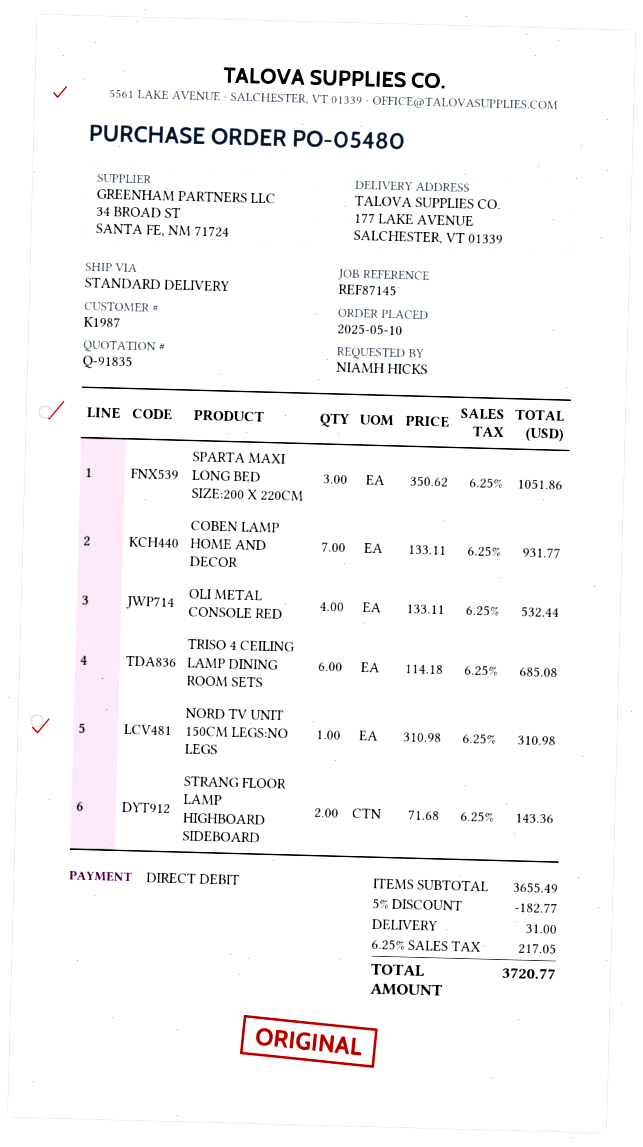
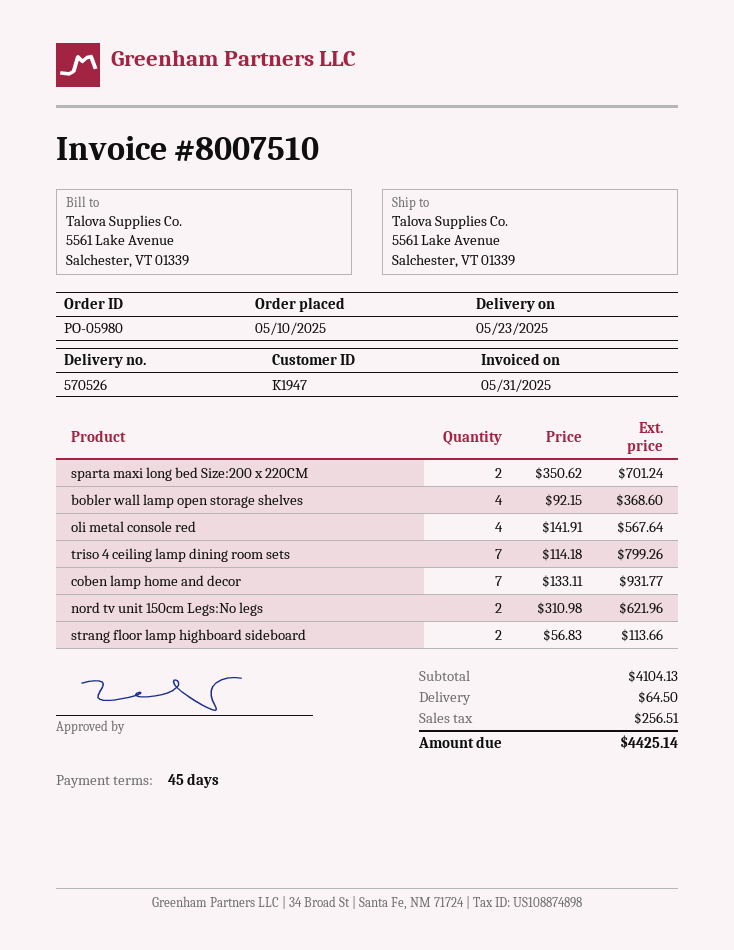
order number: PO-05480 -> PO-05980
customer number: K1987 -> K1947
ship to: 177 LAKE AVENUE, SALCHESTER, VT 01339 -> 5561 Lake Avenue, Salchester, VT 01339
SPARTA MAXI LONG BED SIZE:200 X 220CM: 3 x 350.62 = 1051.86 -> 2 x 350.62 = 701.24
OLI METAL CONSOLE RED: 4 x 133.11 = 532.44 -> 4 x 141.91 = 567.64
TRISO 4 CEILING LAMP DINING ROOM SETS: 6 x 114.18 = 685.08 -> 7 x 114.18 = 799.26
NORD TV UNIT 150CM LEGS:NO LEGS: 1 x 310.98 = 310.98 -> 2 x 310.98 = 621.96
STRANG FLOOR LAMP HIGHBOARD SIDEBOARD: 2 x 71.68 = 143.36 -> 2 x 56.83 = 113.66
bobler wall lamp open storage shelves: none -> 4 x 92.15 = 368.60
subtotal: 3655.49 -> 4104.13
discount: 5% = 182.77 -> none
shipping: 31.00 -> 64.50
tax: 217.05 -> 256.51
total: 3720.77 -> 4425.14

